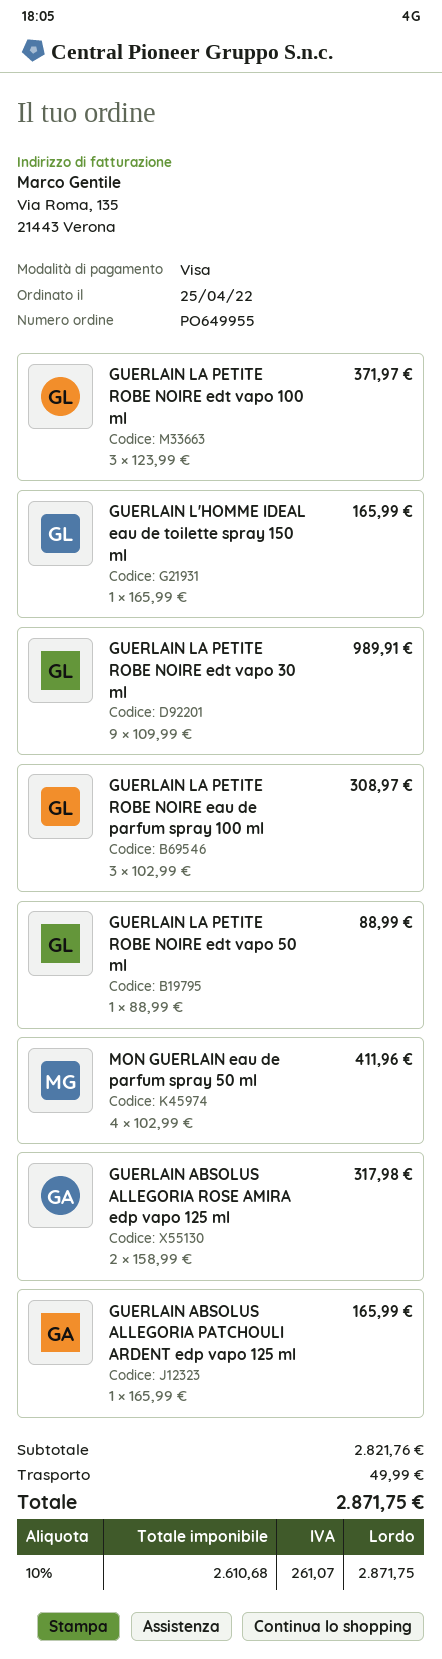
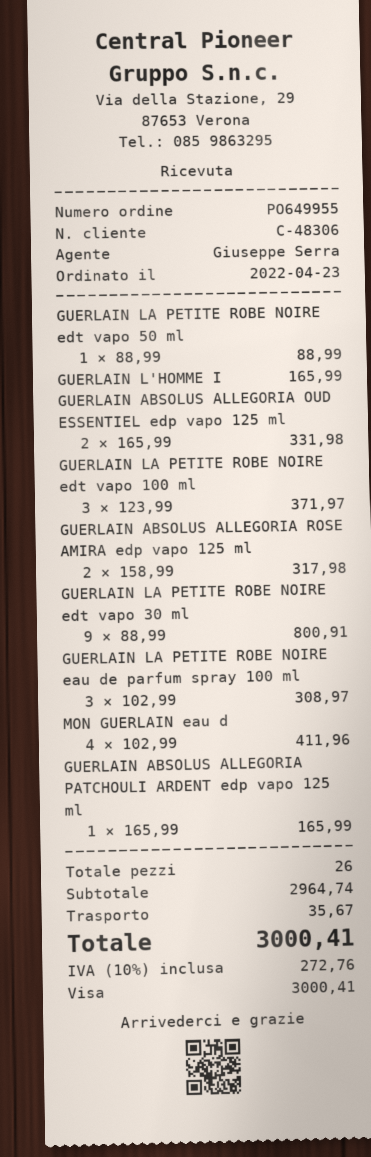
order date: 2022-04-25 -> 2022-04-23
GUERLAIN LA PETITE ROBE NOIRE edt vapo 30 ml: 9 x 109.99 = 989.91 -> 9 x 88.99 = 800.91
GUERLAIN ABSOLUS ALLEGORIA OUD ESSENTIEL edp vapo 125 ml: none -> 2 x 165.99 = 331.98
subtotal: 2821.76 -> 2964.74
shipping: 49.99 -> 35.67
tax: 10% = 261.07 -> 10% = 272.76
total: 2871.75 -> 3000.41

